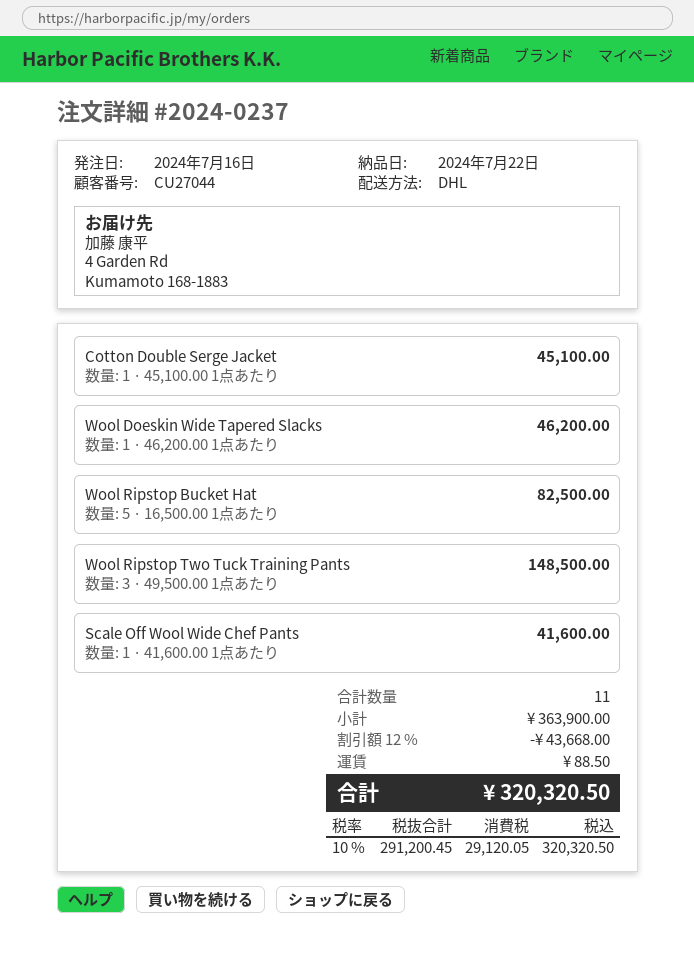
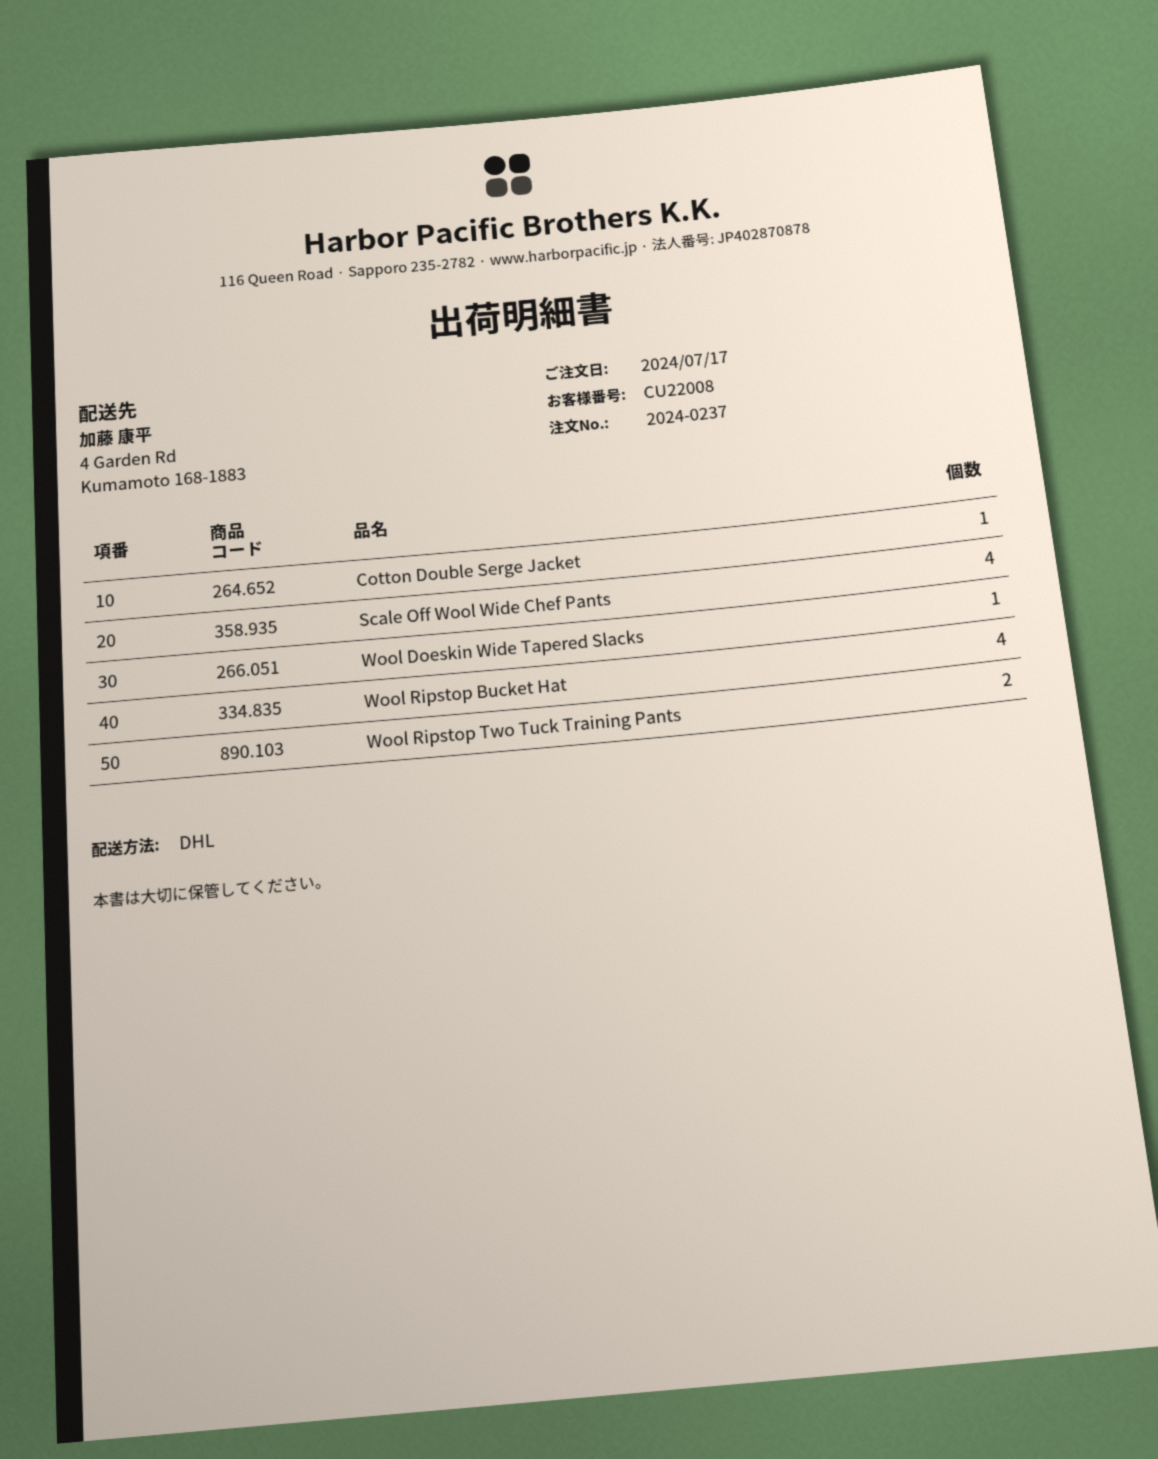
order date: 2024-07-16 -> 2024-07-17
customer number: CU27044 -> CU22008
Wool Ripstop Bucket Hat: 5 -> 4
Wool Ripstop Two Tuck Training Pants: 3 -> 2
Scale Off Wool Wide Chef Pants: 1 -> 4

